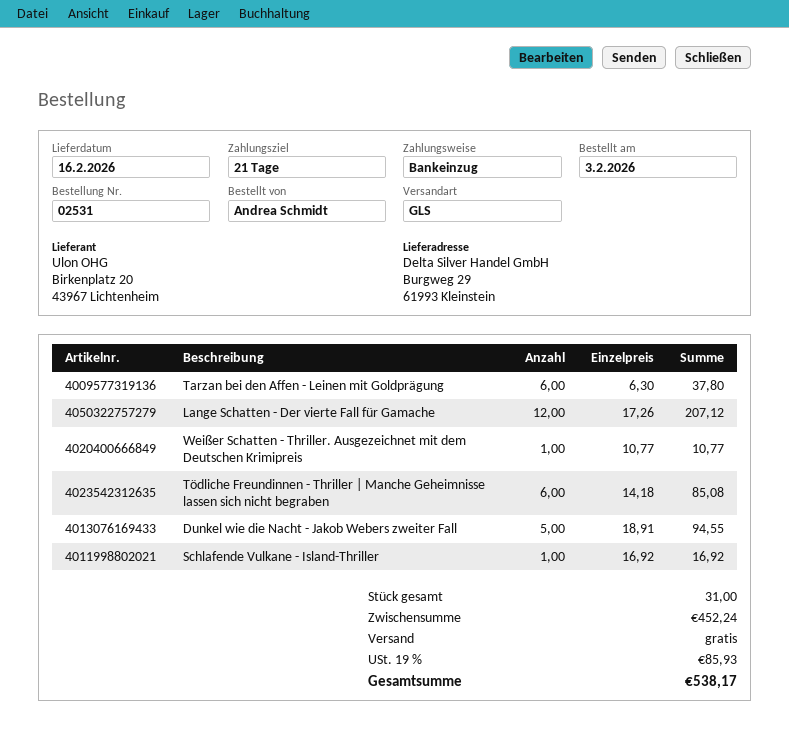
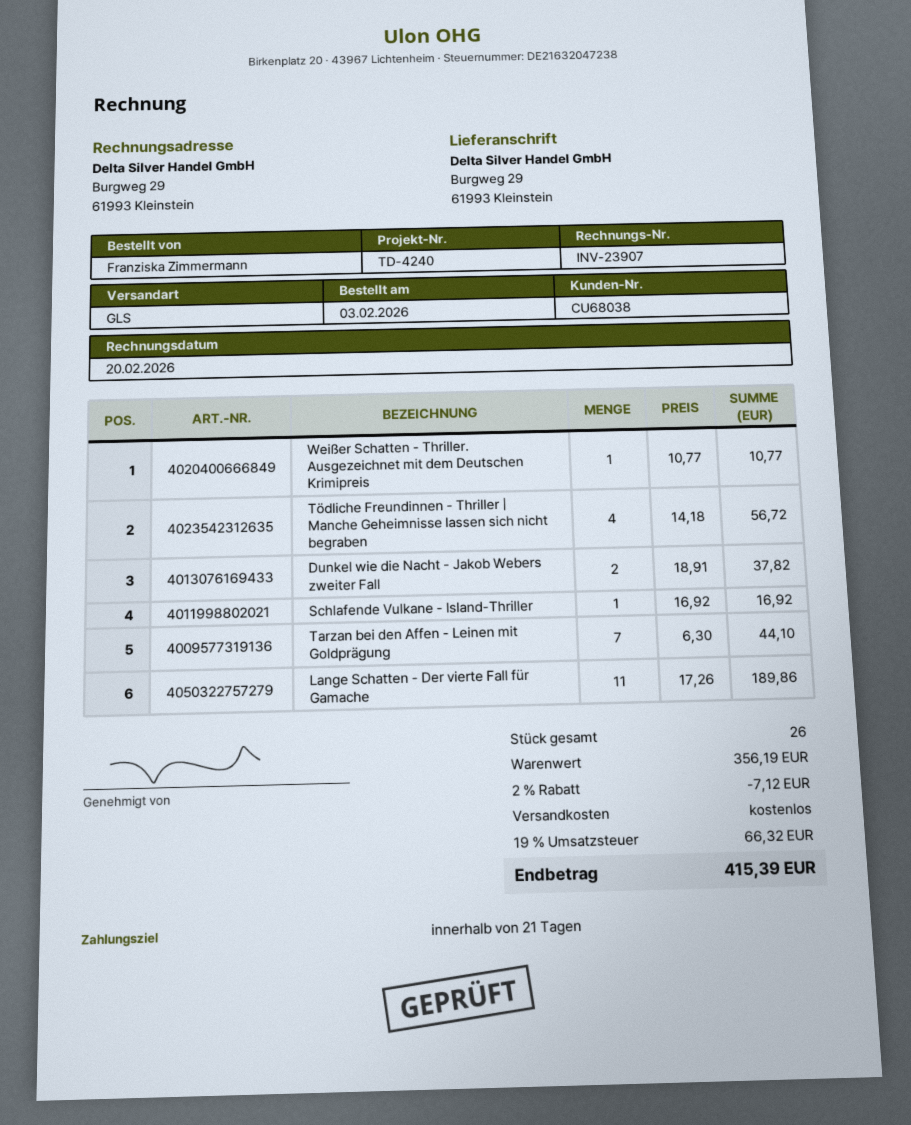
ordered by: Andrea Schmidt -> Franziska Zimmermann
Tarzan bei den Affen - Leinen mit Goldprägung: 6 x 6.30 = 37.80 -> 7 x 6.30 = 44.10
Lange Schatten - Der vierte Fall für Gamache: 12 x 17.26 = 207.12 -> 11 x 17.26 = 189.86
Tödliche Freundinnen - Thriller | Manche Geheimnisse lassen sich nicht begraben: 6 x 14.18 = 85.08 -> 4 x 14.18 = 56.72
Dunkel wie die Nacht - Jakob Webers zweiter Fall: 5 x 18.91 = 94.55 -> 2 x 18.91 = 37.82
total quantity: 31 -> 26
subtotal: 452.24 -> 356.19
discount: none -> 2% = 7.12
tax: 19% = 85.93 -> 19% = 66.32
total: 538.17 -> 415.39

